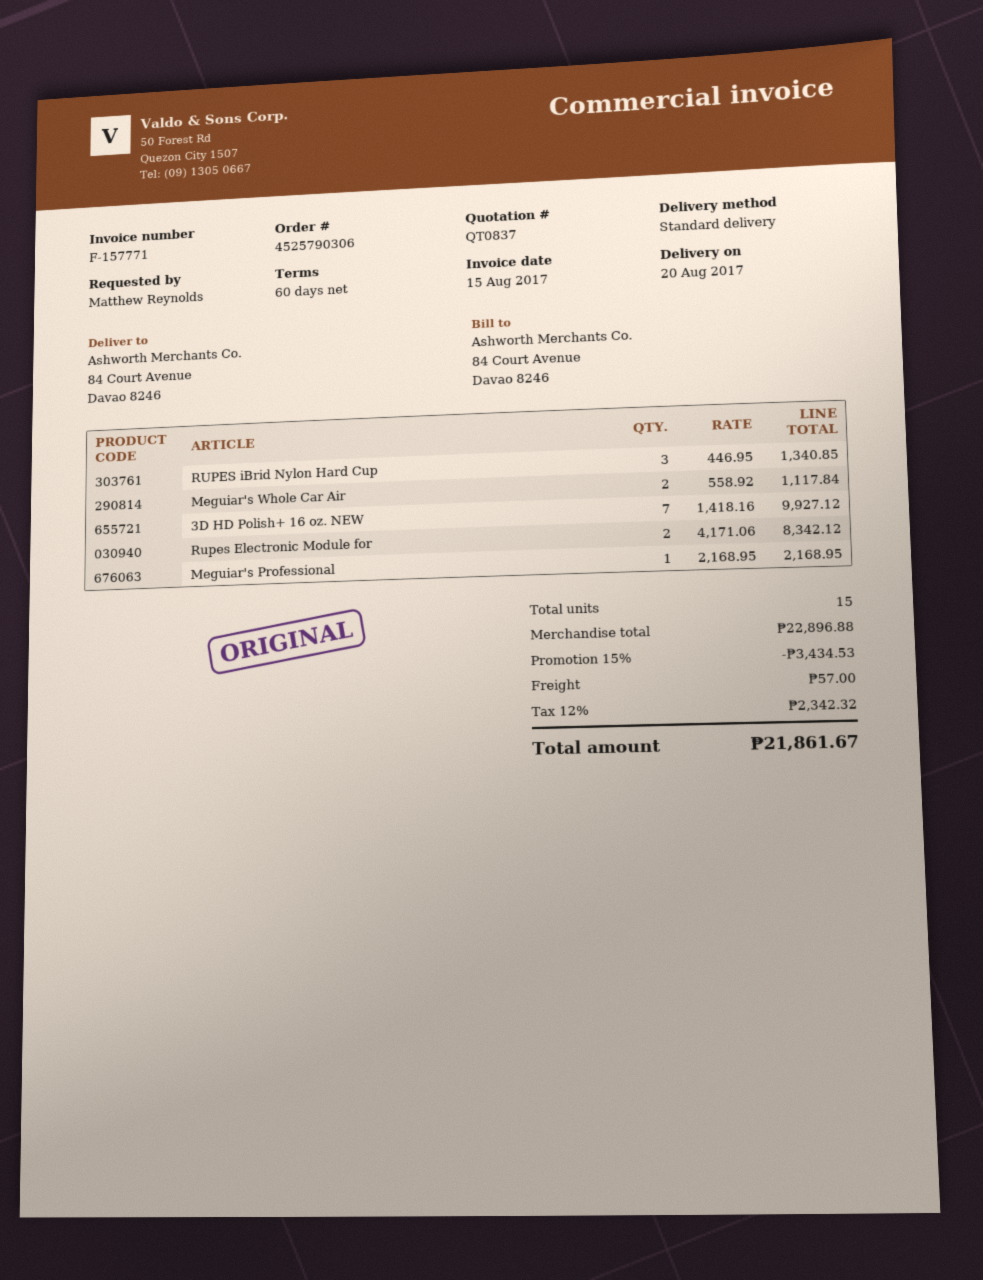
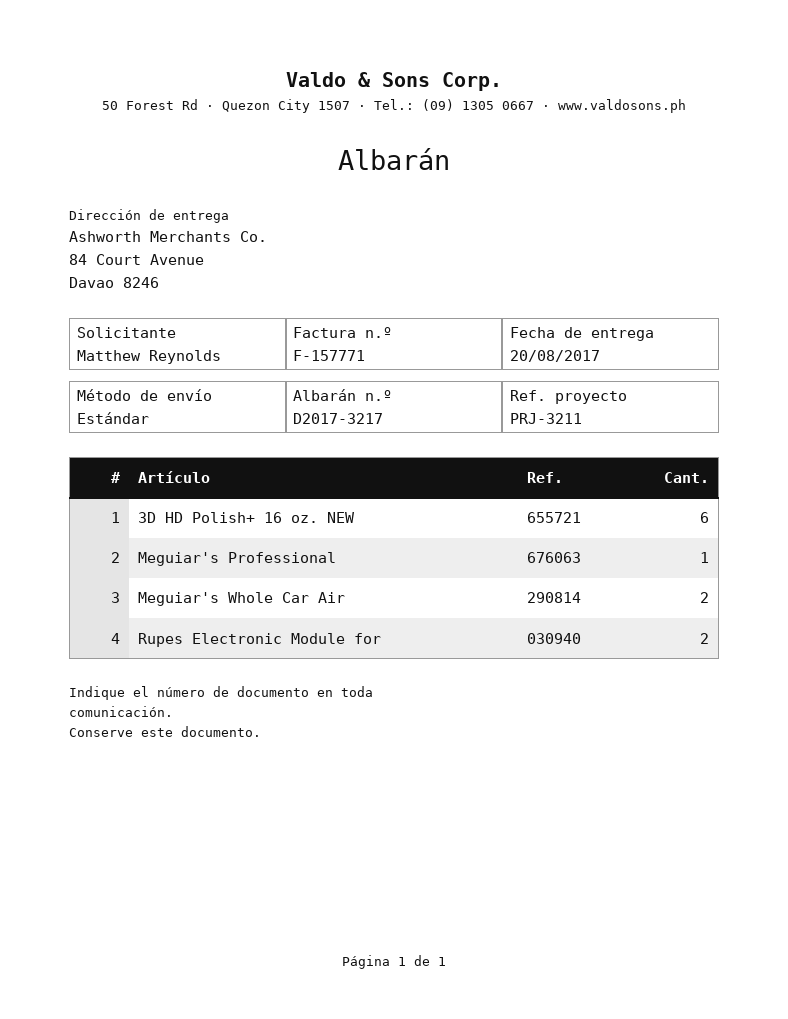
RUPES iBrid Nylon Hard Cup: 3 -> none
3D HD Polish+ 16 oz. NEW: 7 -> 6

